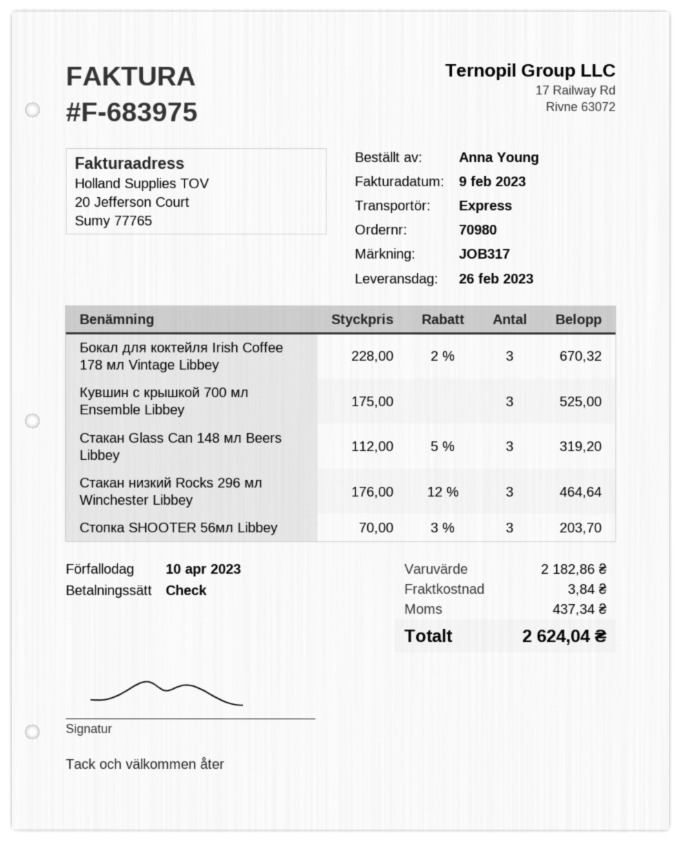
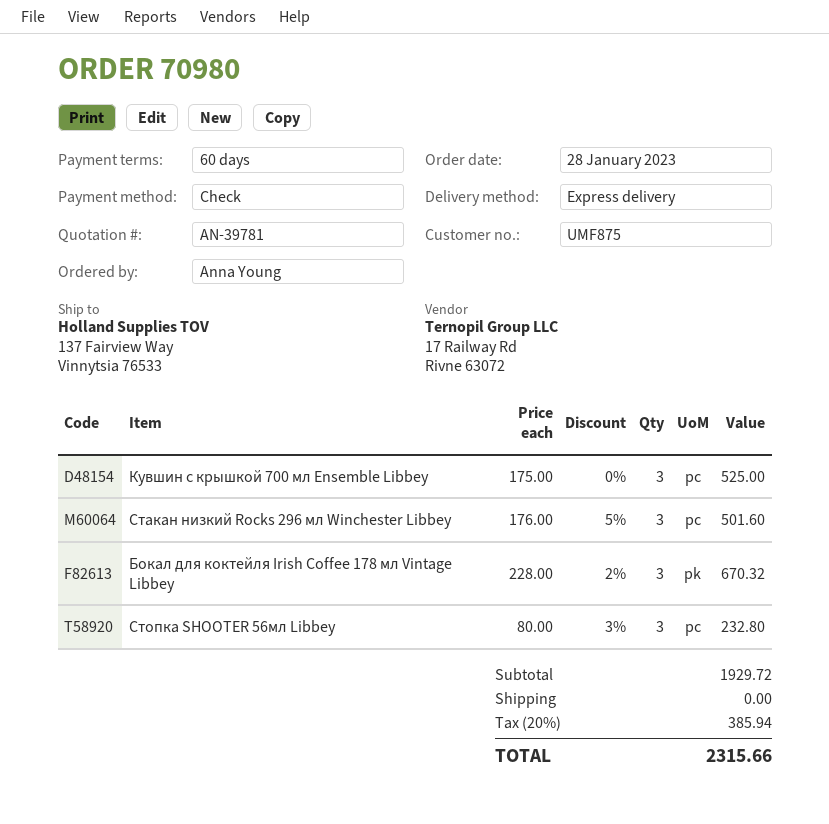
Стакан Glass Can 148 мл Beers Libbey: 3 x 112.00 - 5% = 319.20 -> none
Стакан низкий Rocks 296 мл Winchester Libbey: 3 x 176.00 - 12% = 464.64 -> 3 x 176.00 - 5% = 501.60
Стопка SHOOTER 56мл Libbey: 3 x 70.00 - 3% = 203.70 -> 3 x 80.00 - 3% = 232.80
subtotal: 2182.86 -> 1929.72
shipping: 3.84 -> 0.00
tax: 437.34 -> 385.94
total: 2624.04 -> 2315.66

